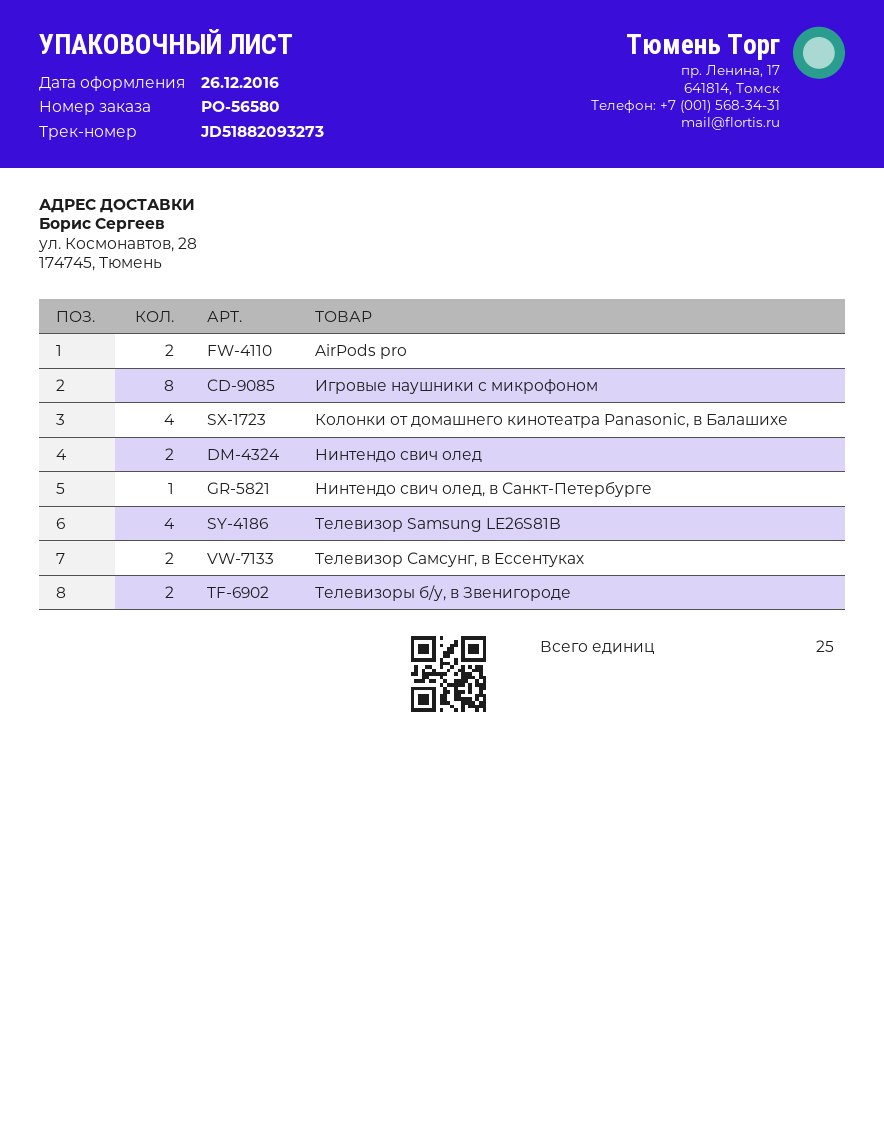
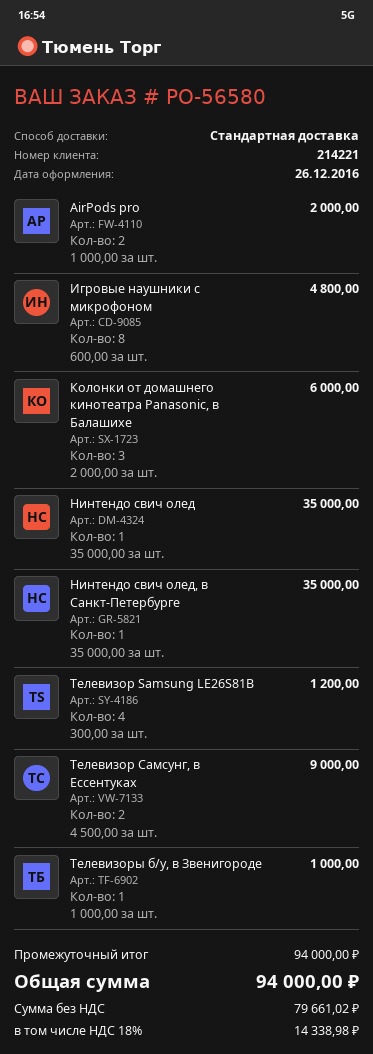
Колонки от домашнего кинотеатра Panasonic, в Балашихе: 4 -> 3
Нинтендо свич олед: 2 -> 1
Телевизоры б/у, в Звенигороде: 2 -> 1

